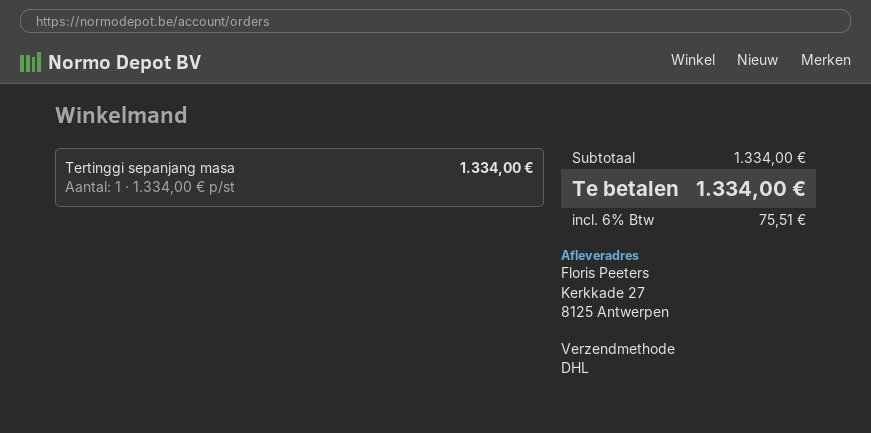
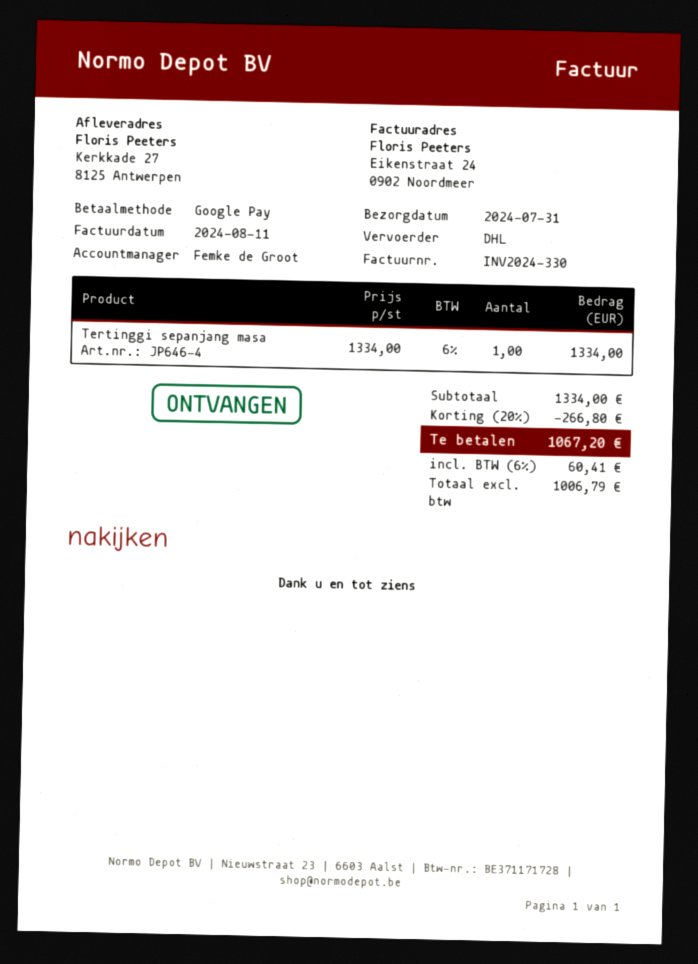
discount: none -> 20% = 266.80
tax: 6% = 75.51 -> 6% = 60.41
total: 1334.00 -> 1067.20

